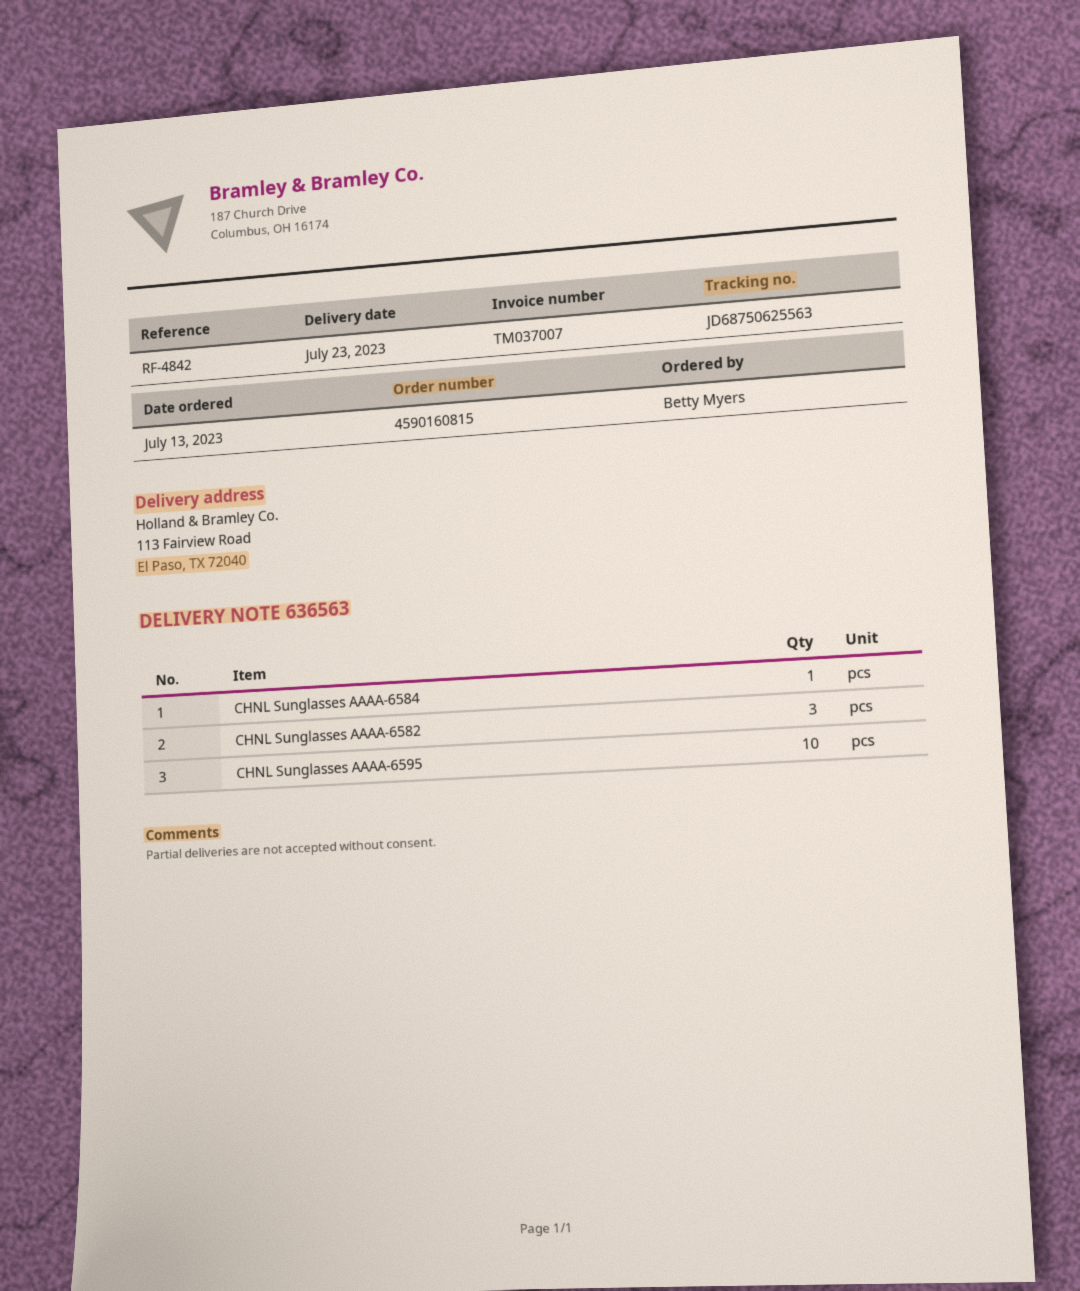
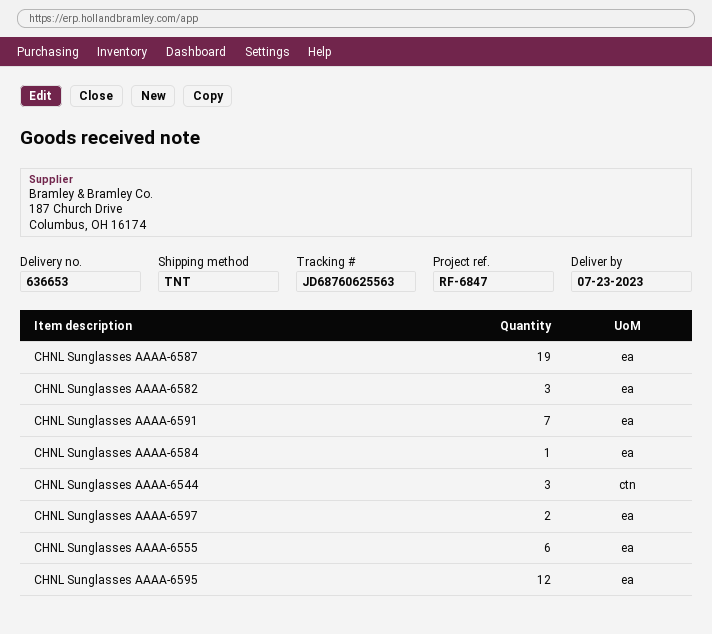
delivery note number: 636563 -> 636653
reference: RF-4842 -> RF-6847
tracking number: JD68750625563 -> JD68760625563
CHNL Sunglasses AAAA-6595: 10 -> 12
CHNL Sunglasses AAAA-6587: none -> 19
CHNL Sunglasses AAAA-6591: none -> 7
CHNL Sunglasses AAAA-6544: none -> 3
CHNL Sunglasses AAAA-6597: none -> 2
CHNL Sunglasses AAAA-6555: none -> 6

